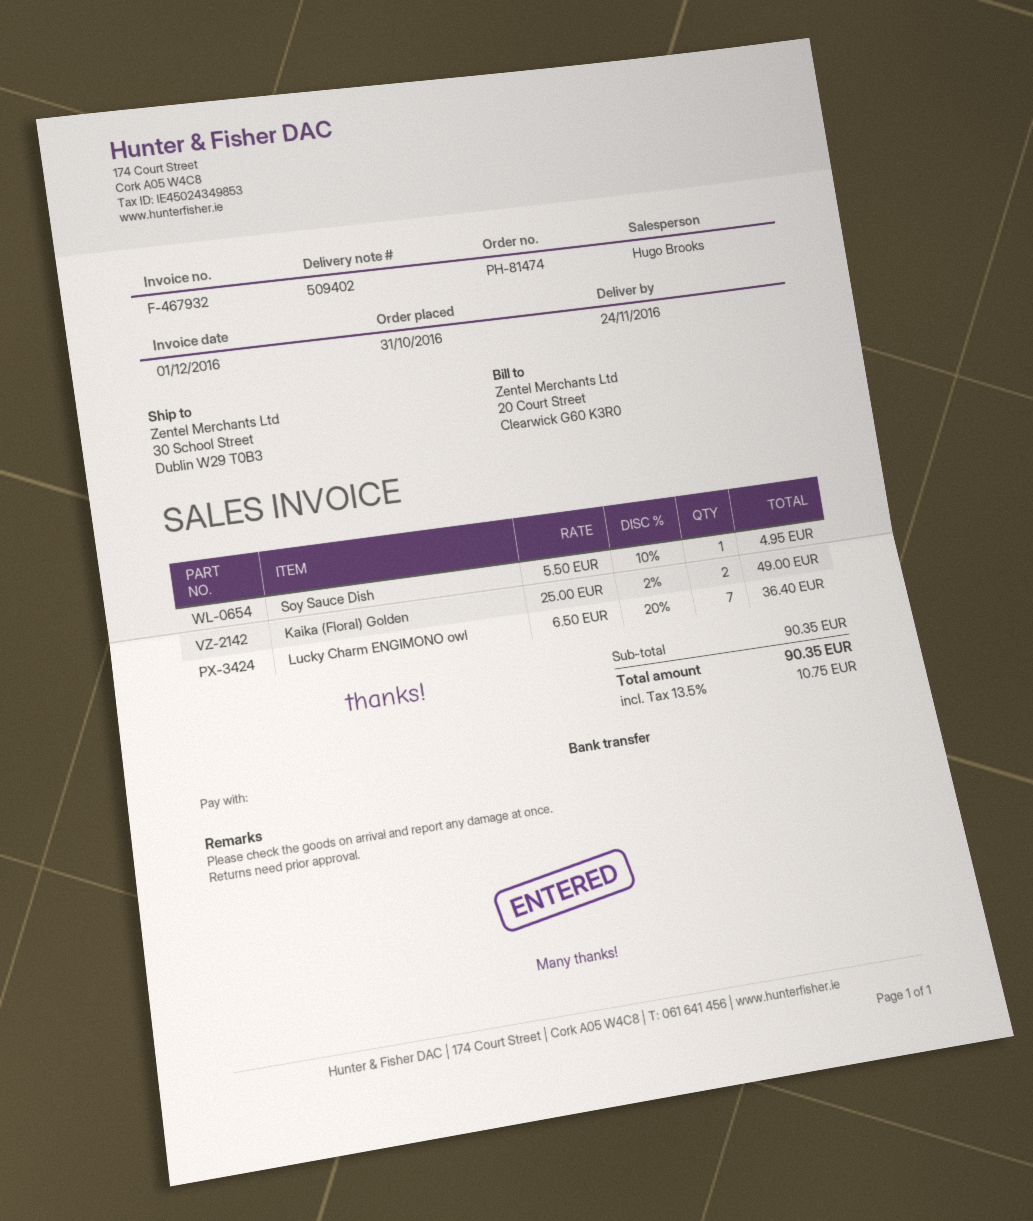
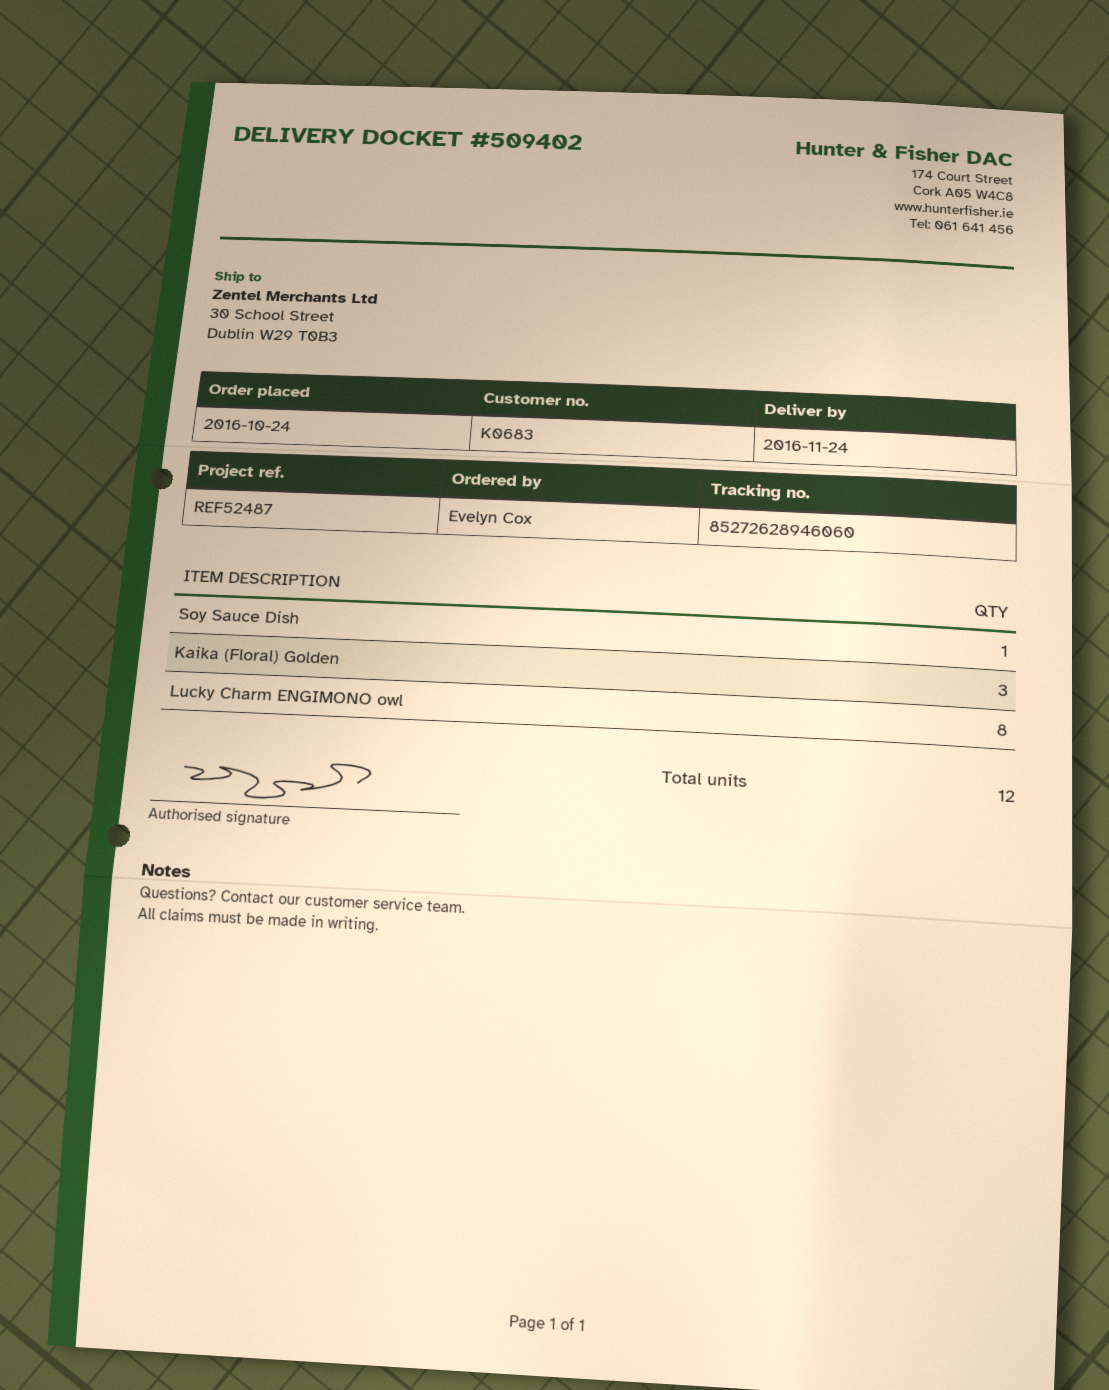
order date: 2016-10-31 -> 2016-10-24
Kaika (Floral) Golden: 2 -> 3
Lucky Charm ENGIMONO owl: 7 -> 8

